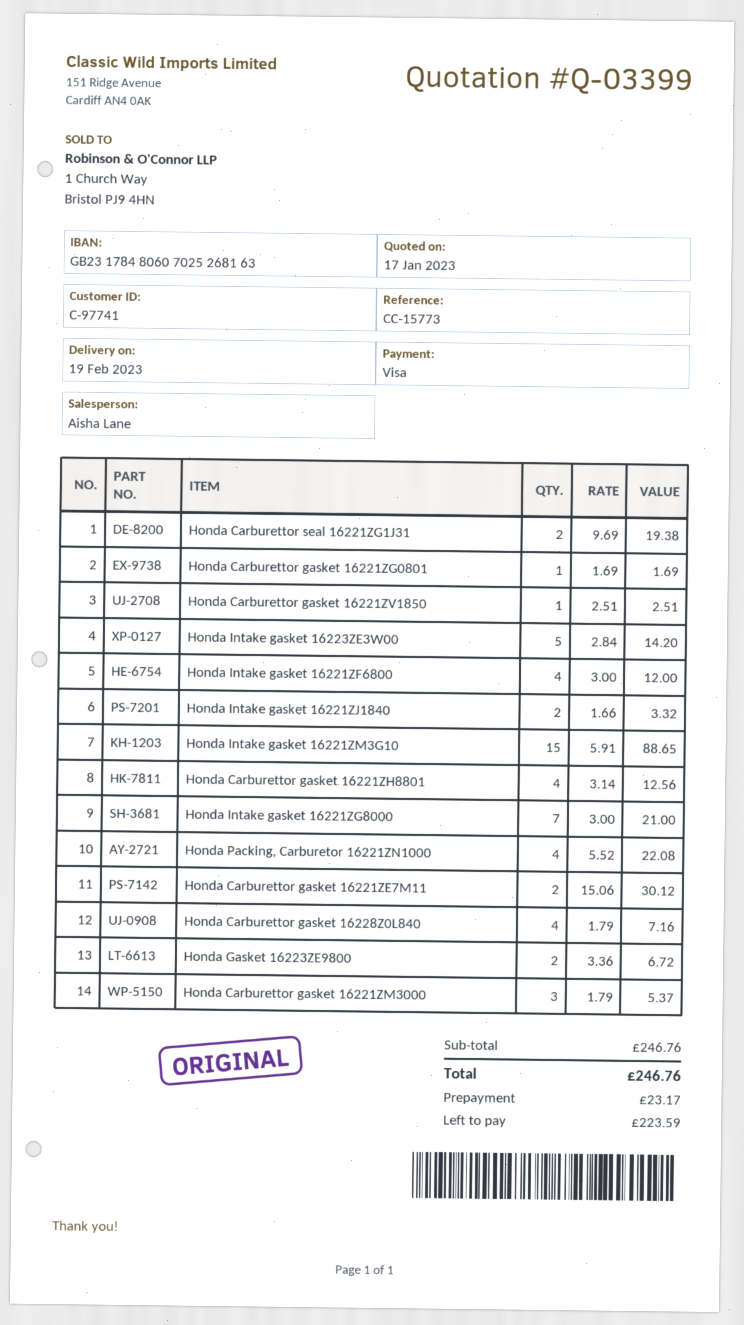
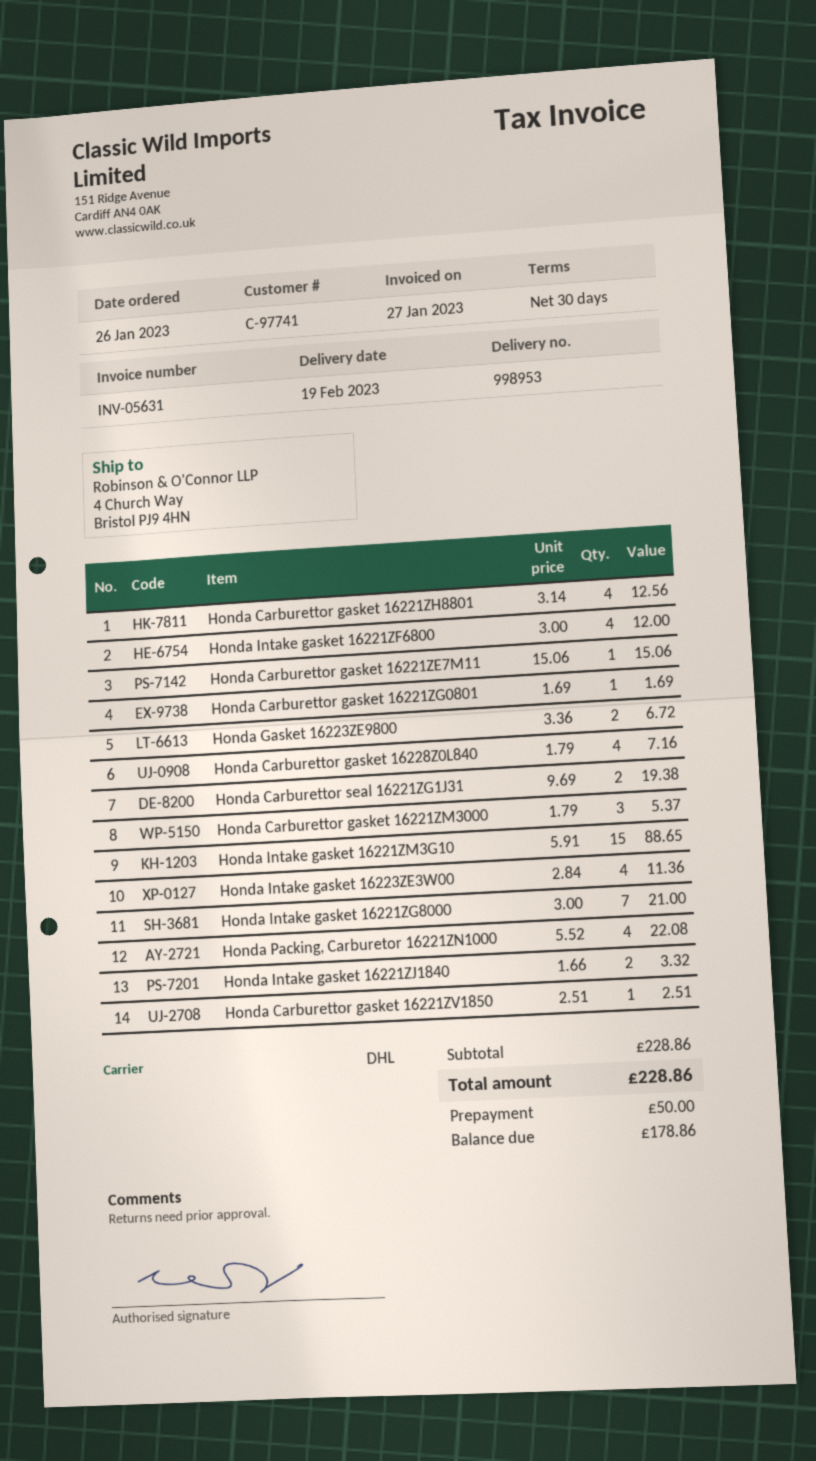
Honda Intake gasket 16223ZE3W00: 5 x 2.84 = 14.20 -> 4 x 2.84 = 11.36
Honda Carburettor gasket 16221ZE7M11: 2 x 15.06 = 30.12 -> 1 x 15.06 = 15.06
subtotal: 246.76 -> 228.86
total: 246.76 -> 228.86
deposit: 23.17 -> 50.00
balance: 223.59 -> 178.86

